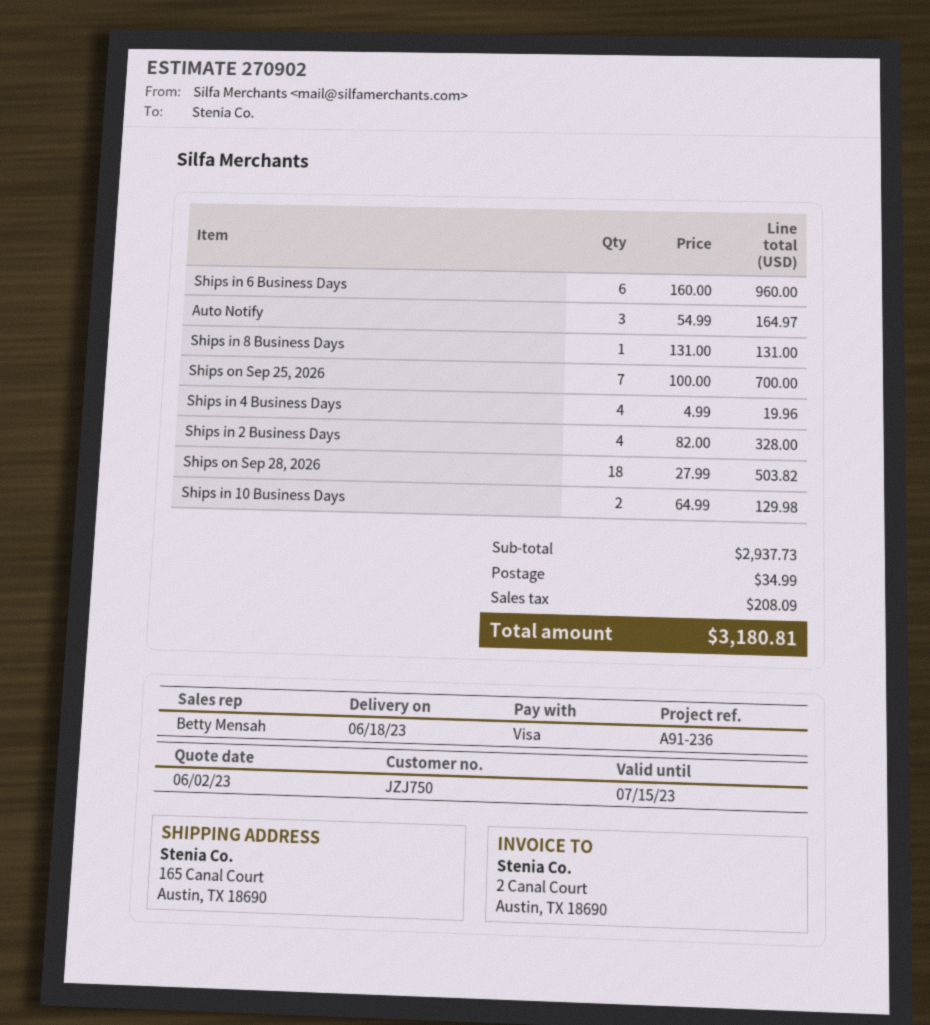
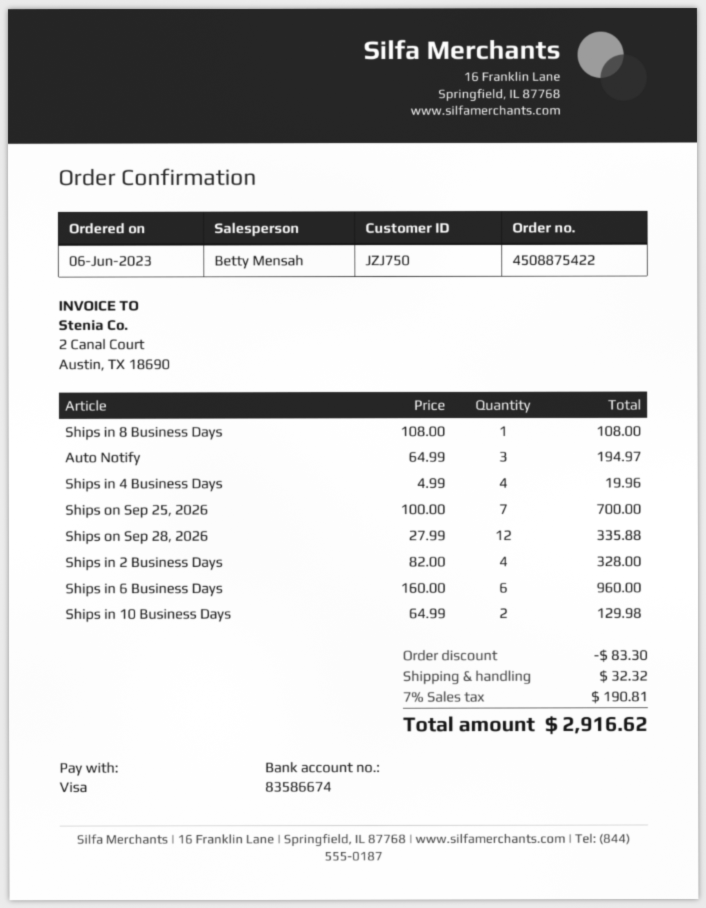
Auto Notify: 3 x 54.99 = 164.97 -> 3 x 64.99 = 194.97
Ships in 8 Business Days: 1 x 131.00 = 131.00 -> 1 x 108.00 = 108.00
Ships on Sep 28, 2026: 18 x 27.99 = 503.82 -> 12 x 27.99 = 335.88
discount: none -> 83.30
shipping: 34.99 -> 32.32
tax: 208.09 -> 190.81
total: 3180.81 -> 2916.62

